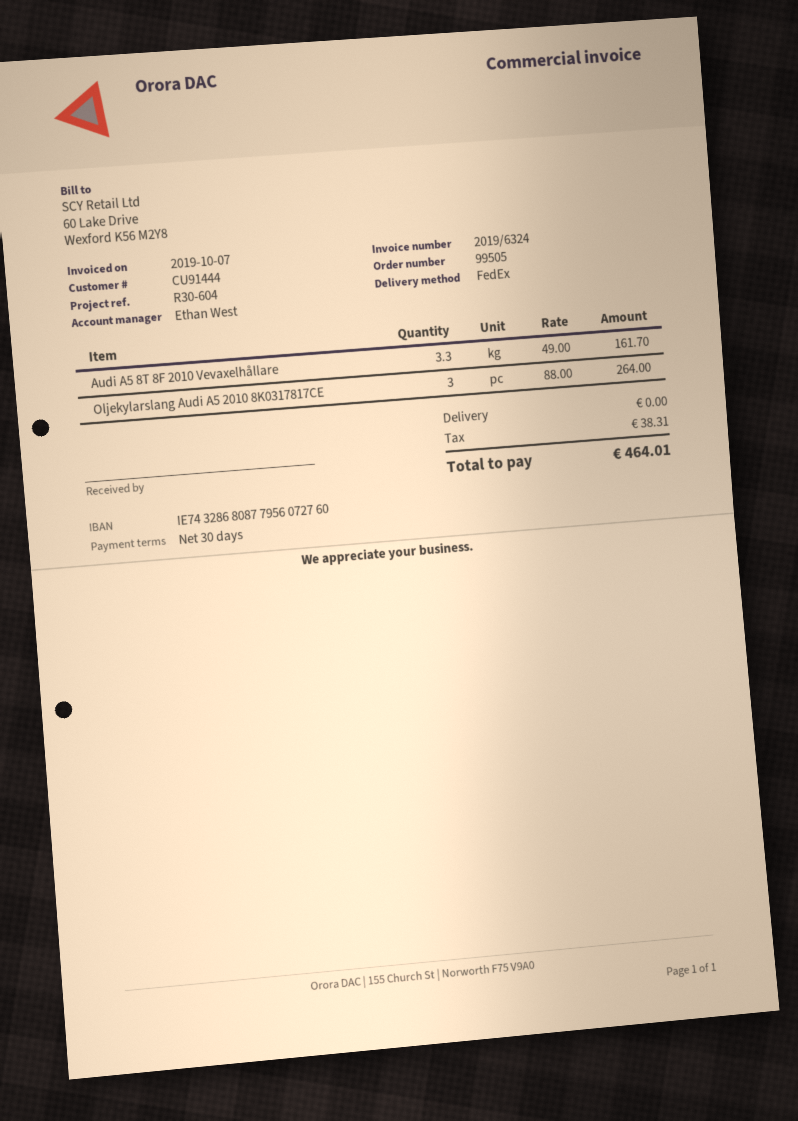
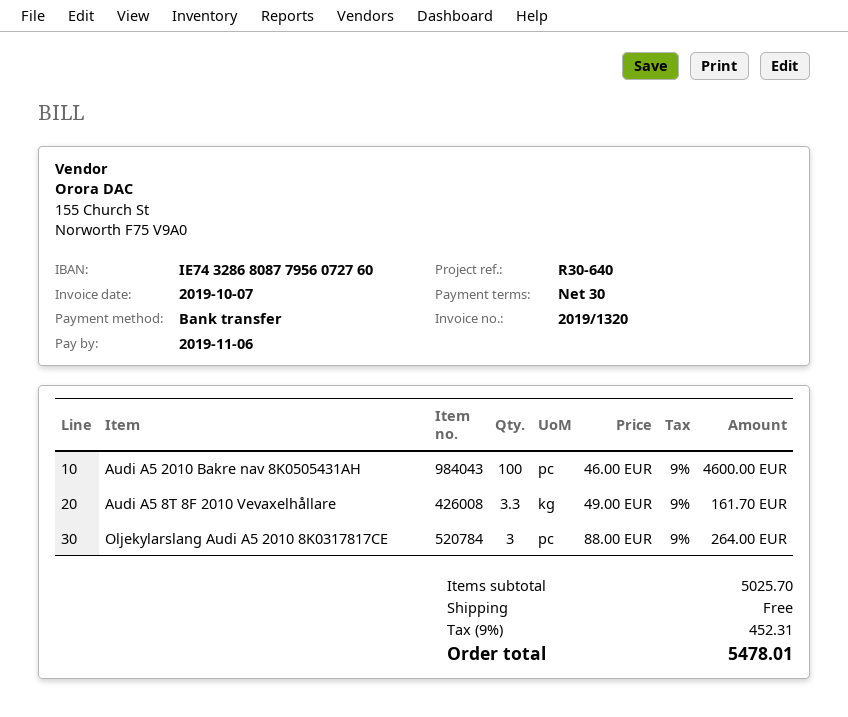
invoice number: 2019/6324 -> 2019/1320
reference: R30-604 -> R30-640
Audi A5 2010 Bakre nav 8K0505431AH: none -> 100 x 46.00 = 4600.00
tax: 38.31 -> 452.31
total: 464.01 -> 5478.01

